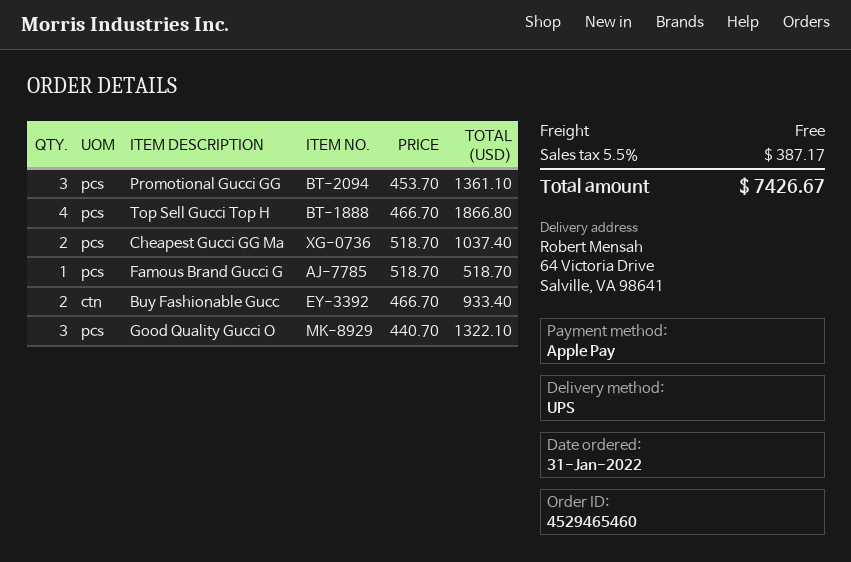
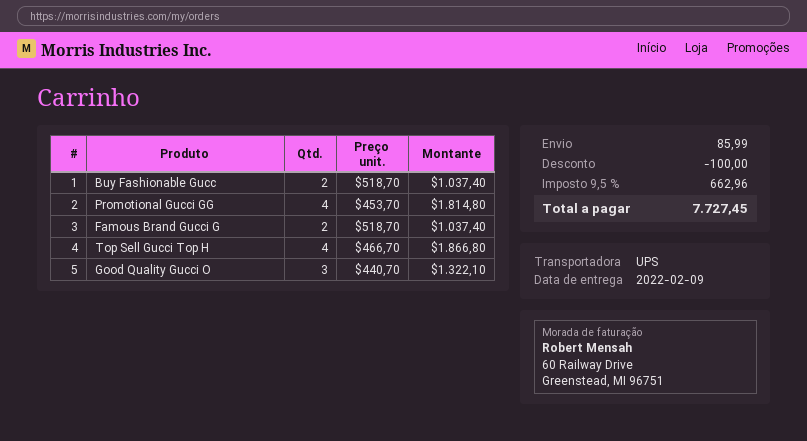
Promotional Gucci GG: 3 x 453.70 = 1361.10 -> 4 x 453.70 = 1814.80
Cheapest Gucci GG Ma: 2 x 518.70 = 1037.40 -> none
Famous Brand Gucci G: 1 x 518.70 = 518.70 -> 2 x 518.70 = 1037.40
Buy Fashionable Gucc: 2 x 466.70 = 933.40 -> 2 x 518.70 = 1037.40
discount: none -> 100.00
shipping: 0.00 -> 85.99
tax: 5.5% = 387.17 -> 9.5% = 662.96
total: 7426.67 -> 7727.45

